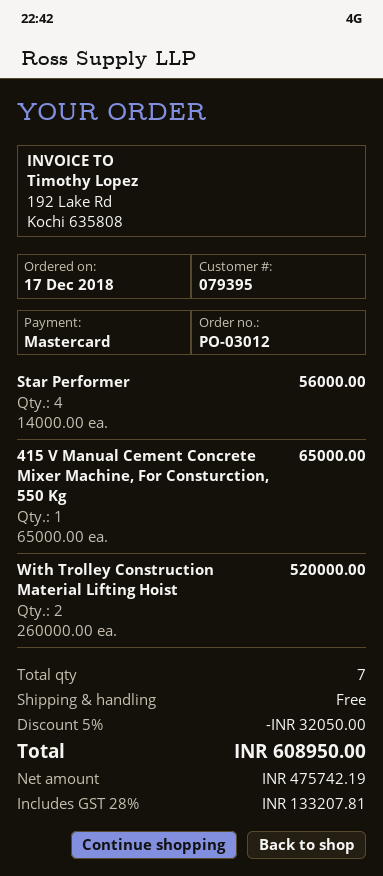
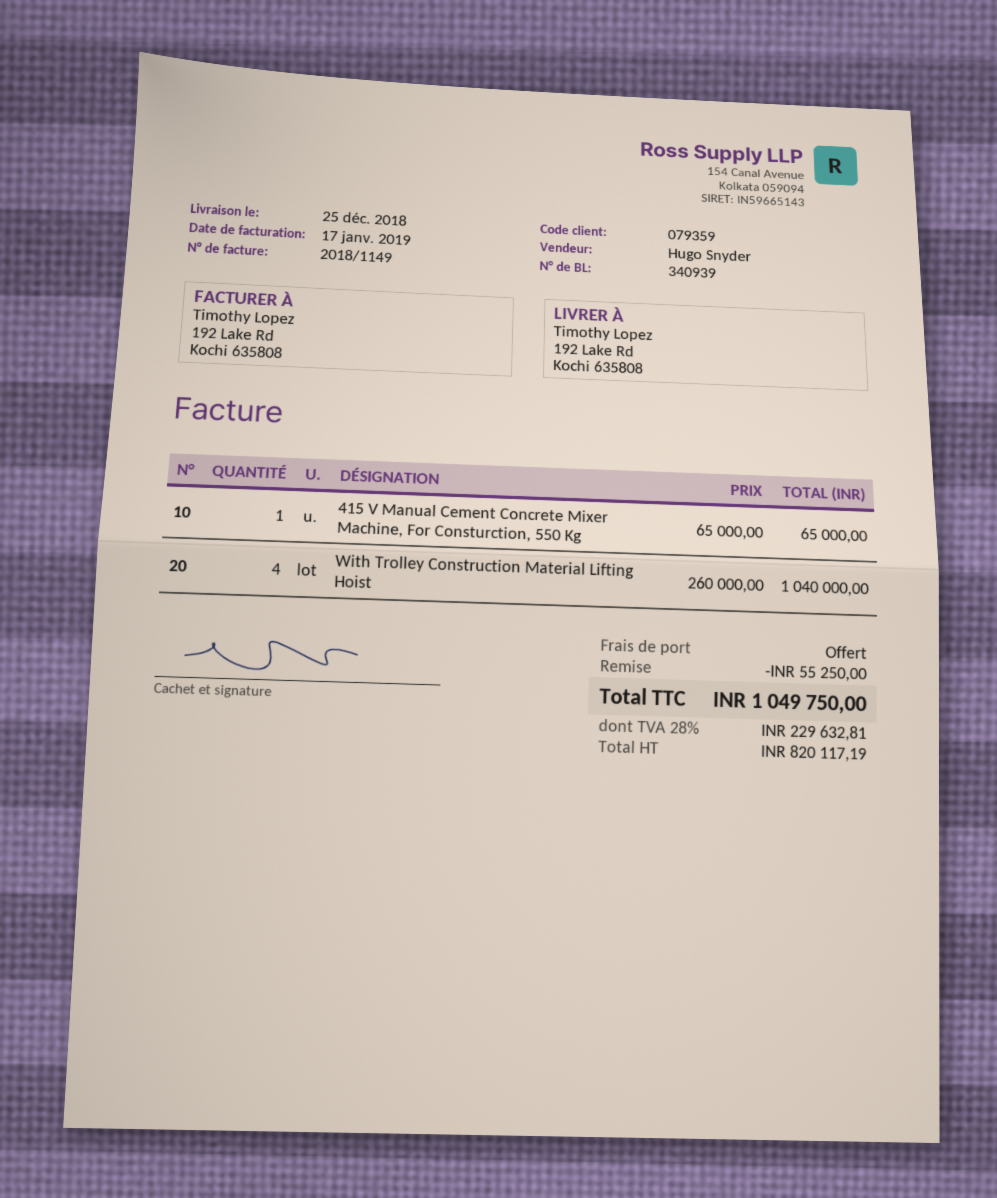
customer number: 079395 -> 079359
Star Performer: 4 x 14000.00 = 56000.00 -> none
With Trolley Construction Material Lifting Hoist: 2 x 260000.00 = 520000.00 -> 4 x 260000.00 = 1040000.00
discount: 32050.00 -> 55250.00
net: 475742.19 -> 820117.19
tax: 28% = 133207.81 -> 28% = 229632.81
total: 608950.00 -> 1049750.00

